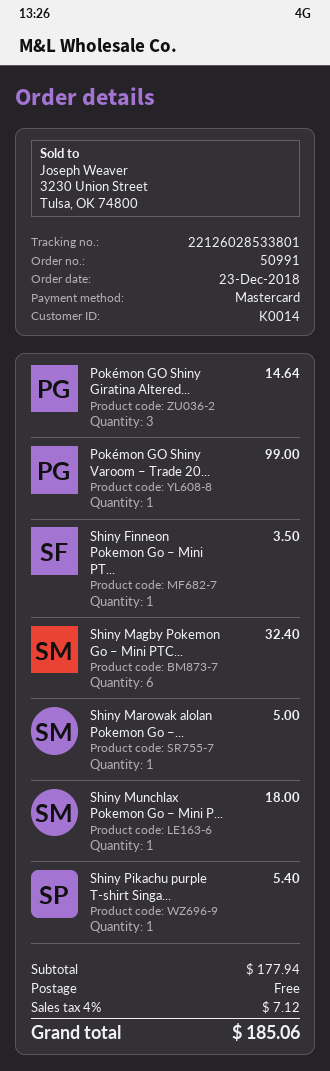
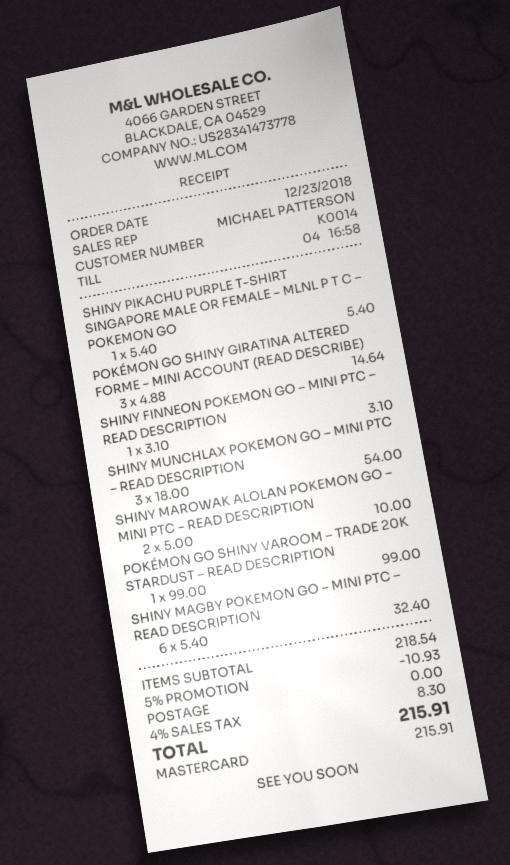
Shiny Finneon Pokemon Go – Mini PT...: 1 for 3.50 -> 1 for 3.10
Shiny Marowak alolan Pokemon Go –...: 1 for 5.00 -> 2 for 10.00
Shiny Munchlax Pokemon Go – Mini P...: 1 for 18.00 -> 3 for 54.00
subtotal: 177.94 -> 218.54
discount: none -> 5% = 10.93
tax: 4% = 7.12 -> 4% = 8.30
total: 185.06 -> 215.91

